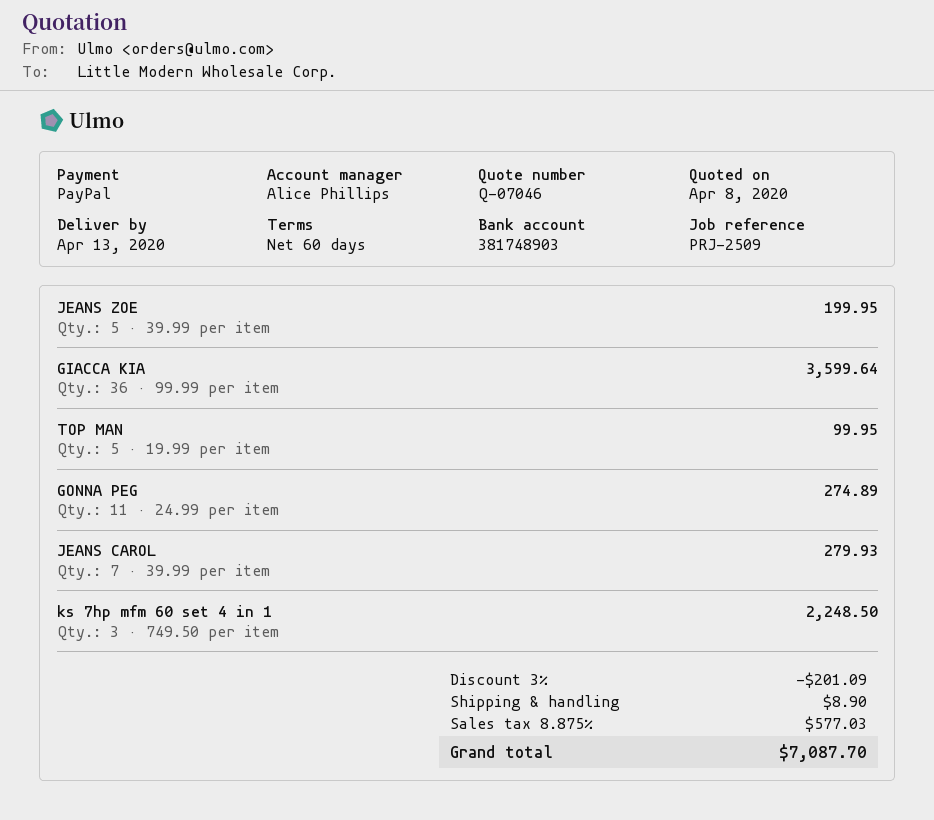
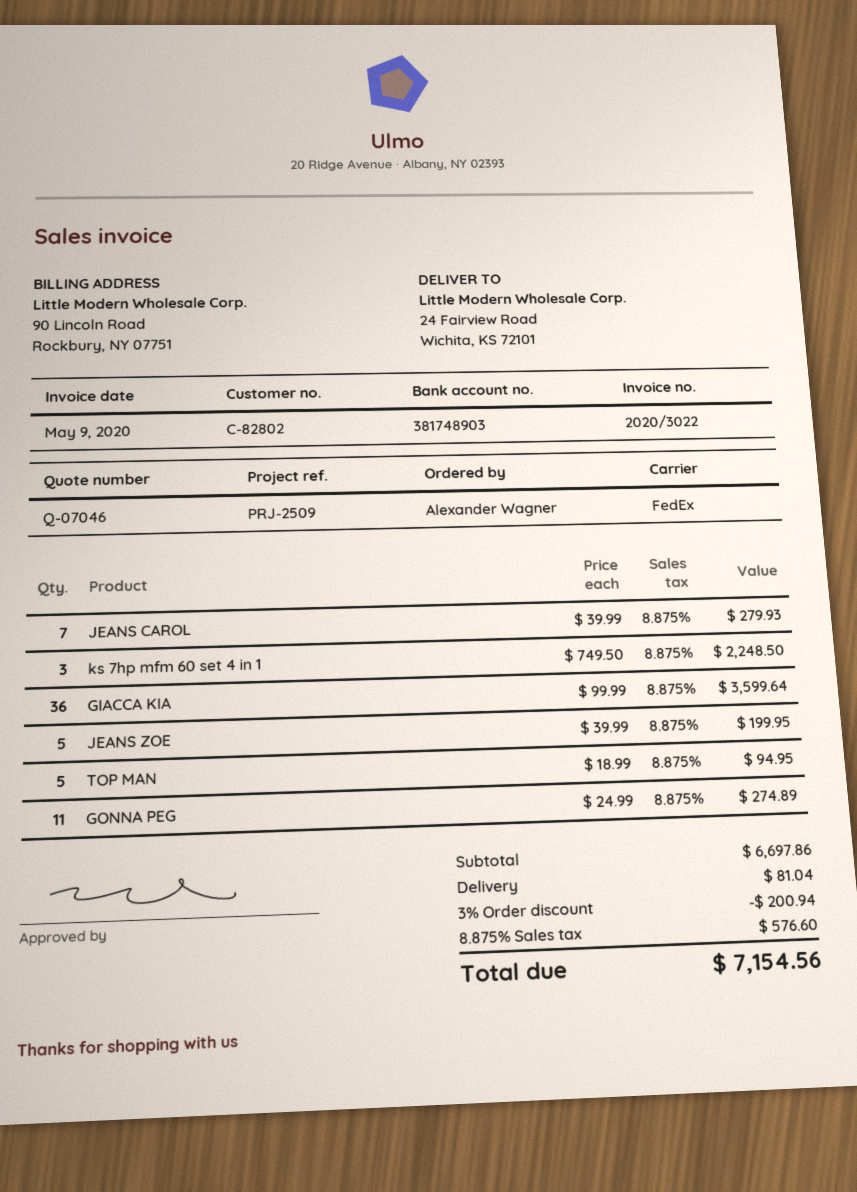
TOP MAN: 5 x 19.99 = 99.95 -> 5 x 18.99 = 94.95
discount: 3% = 201.09 -> 3% = 200.94
shipping: 8.90 -> 81.04
tax: 8.875% = 577.03 -> 8.875% = 576.60
total: 7087.70 -> 7154.56

